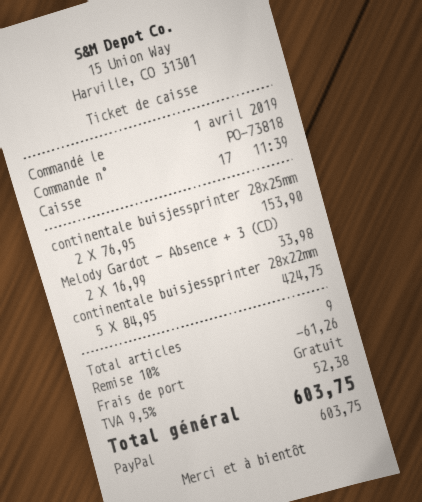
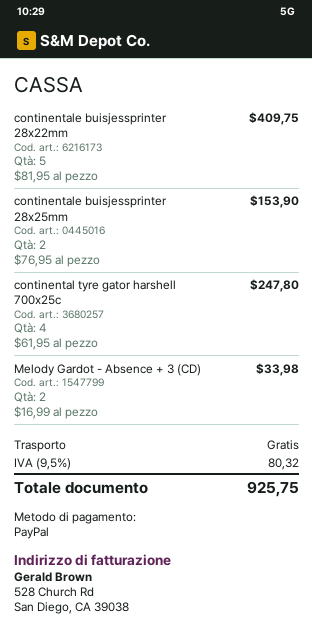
continentale buisjessprinter 28x22mm: 5 x 84.95 = 424.75 -> 5 x 81.95 = 409.75
continental tyre gator harshell 700x25c: none -> 4 x 61.95 = 247.80
discount: 10% = 61.26 -> none
tax: 9.5% = 52.38 -> 9.5% = 80.32
total: 603.75 -> 925.75

